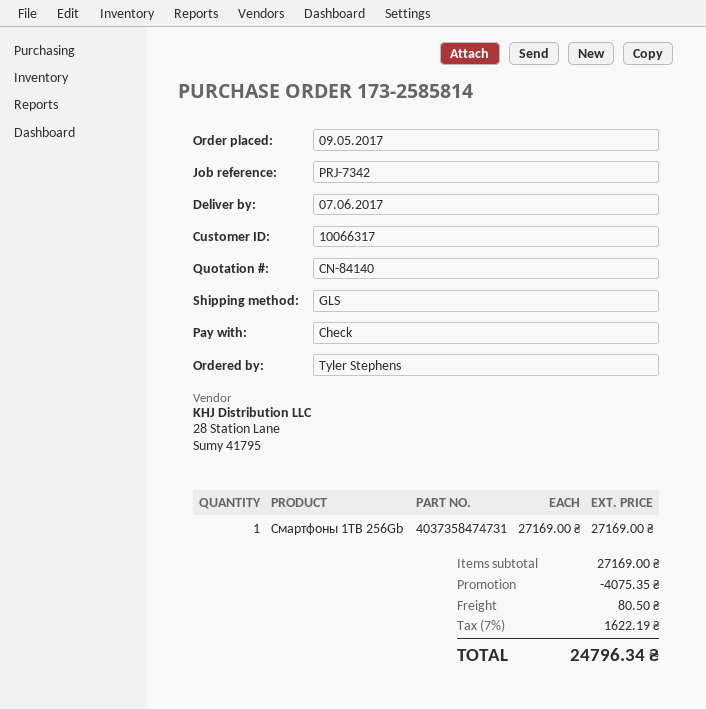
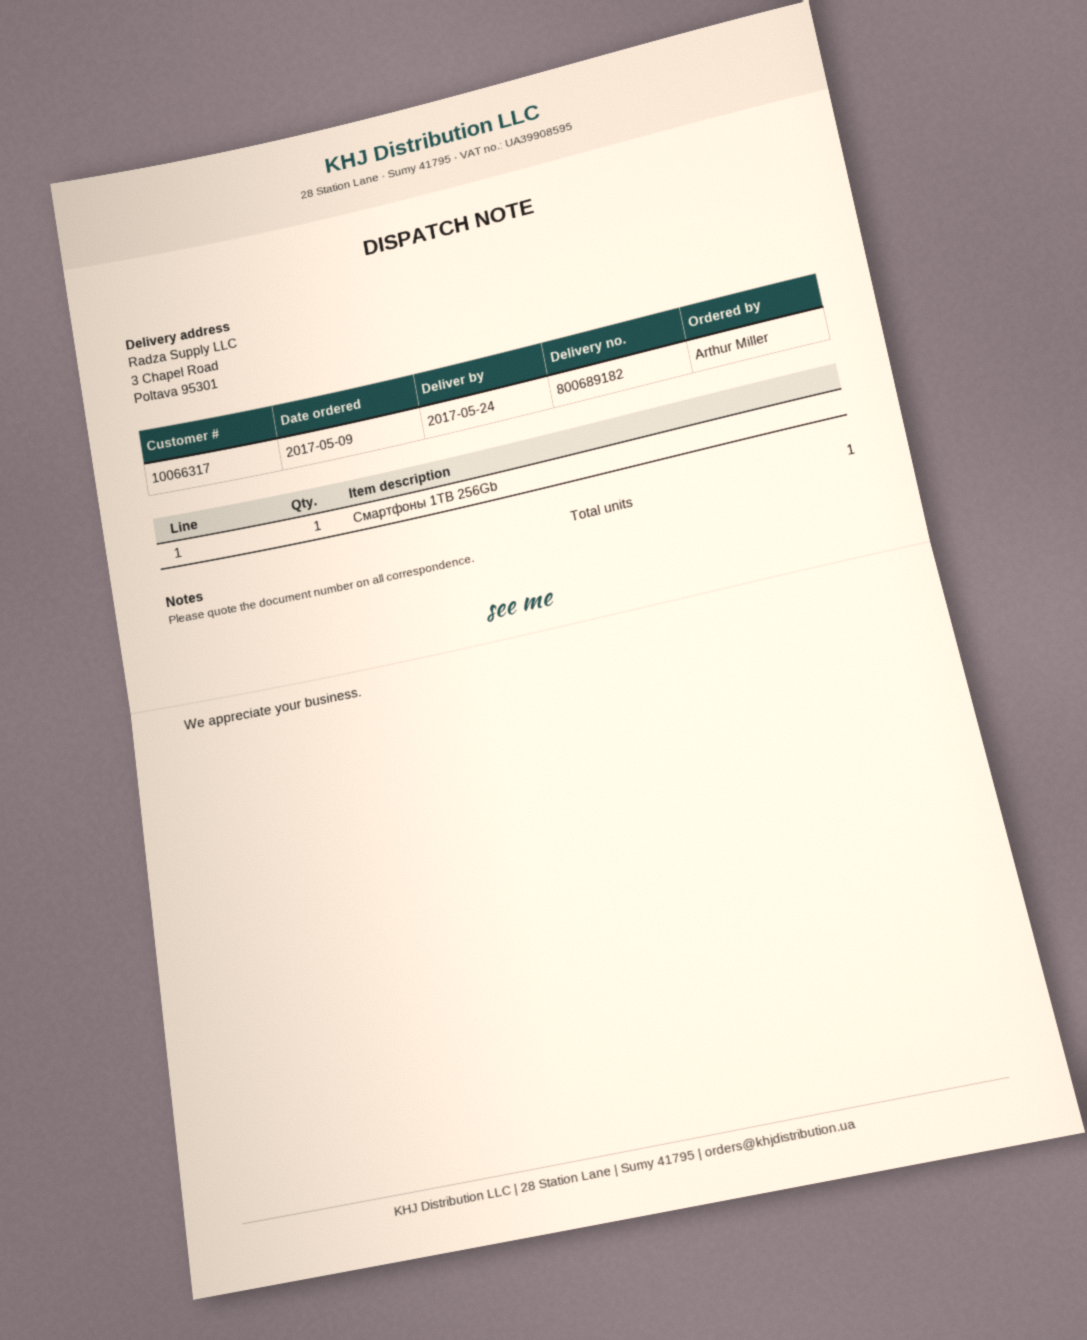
delivery date: 2017-06-07 -> 2017-05-24
ordered by: Tyler Stephens -> Arthur Miller

